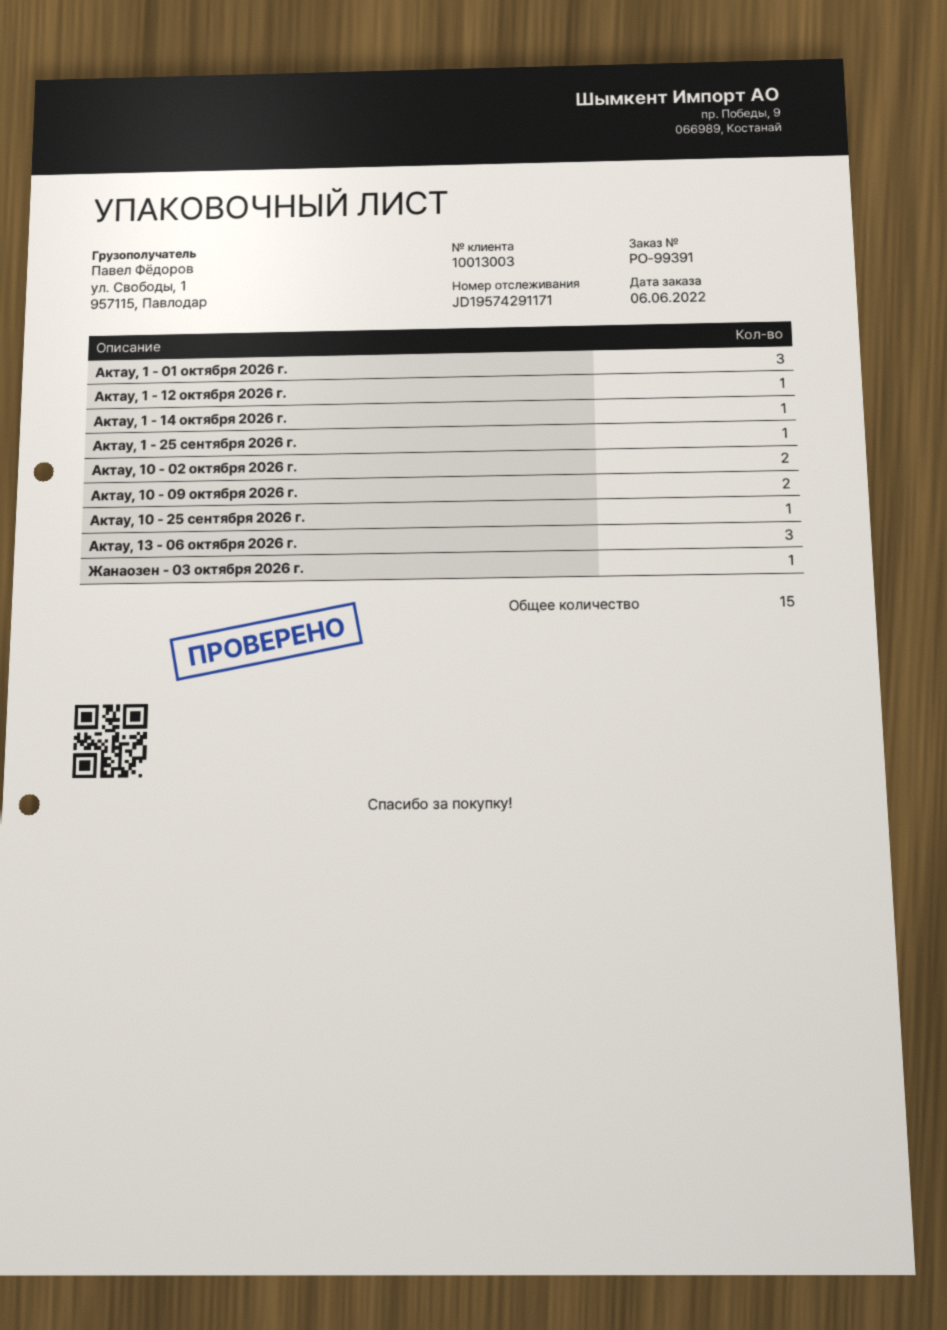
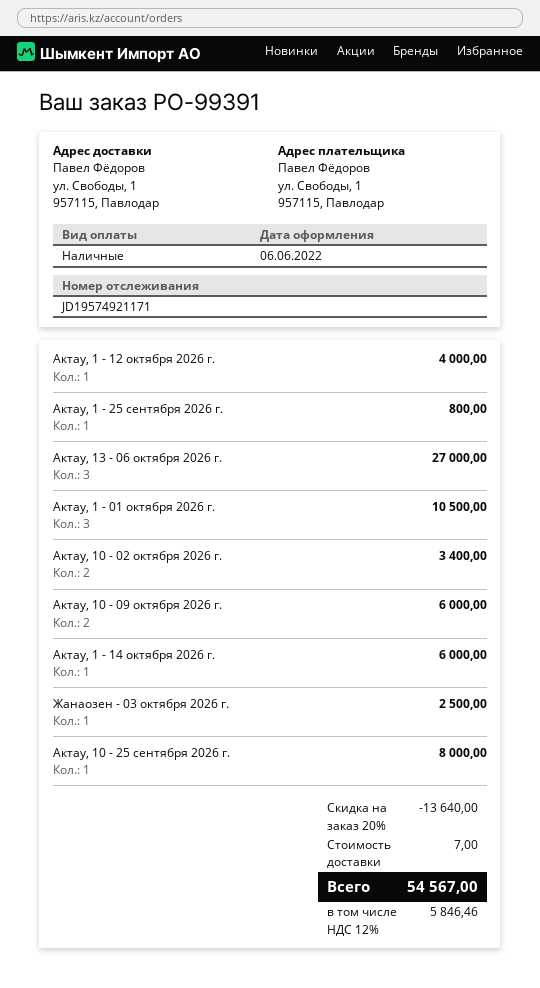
tracking number: JD19574291171 -> JD19574921171

